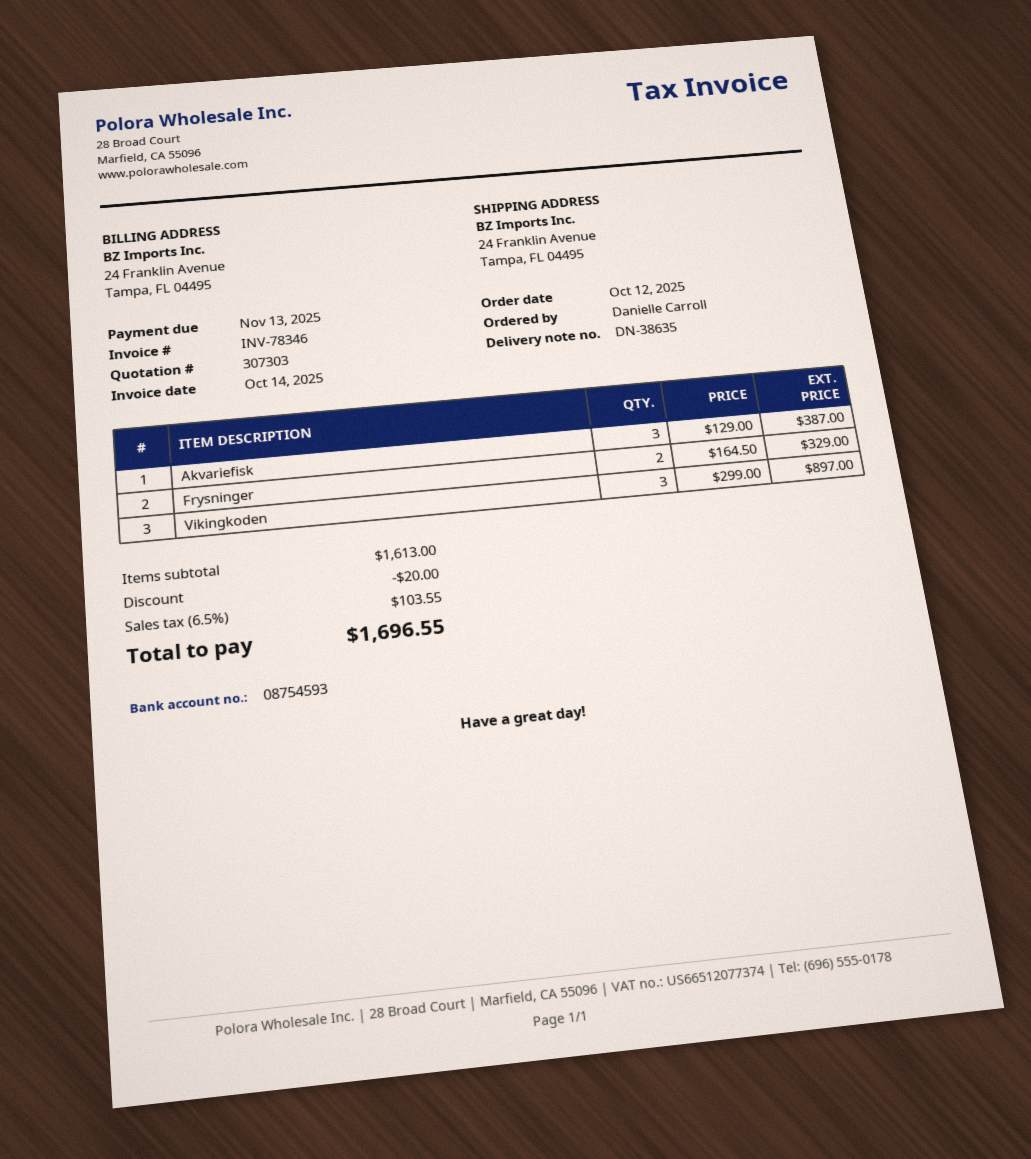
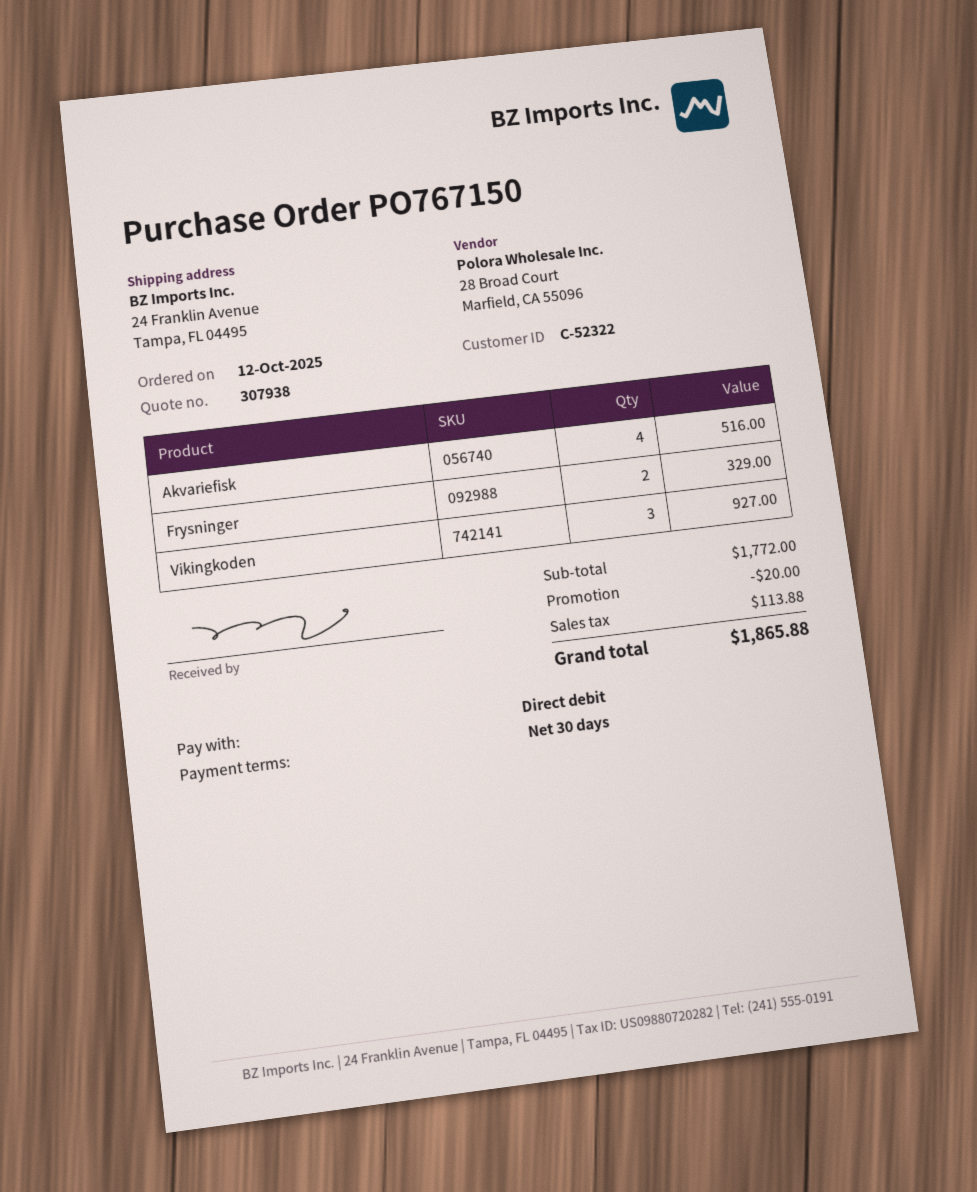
quote number: 307303 -> 307938
Akvariefisk: 3 for 387.00 -> 4 for 516.00
Vikingkoden: 3 for 897.00 -> 3 for 927.00
subtotal: 1613.00 -> 1772.00
tax: 103.55 -> 113.88
total: 1696.55 -> 1865.88

